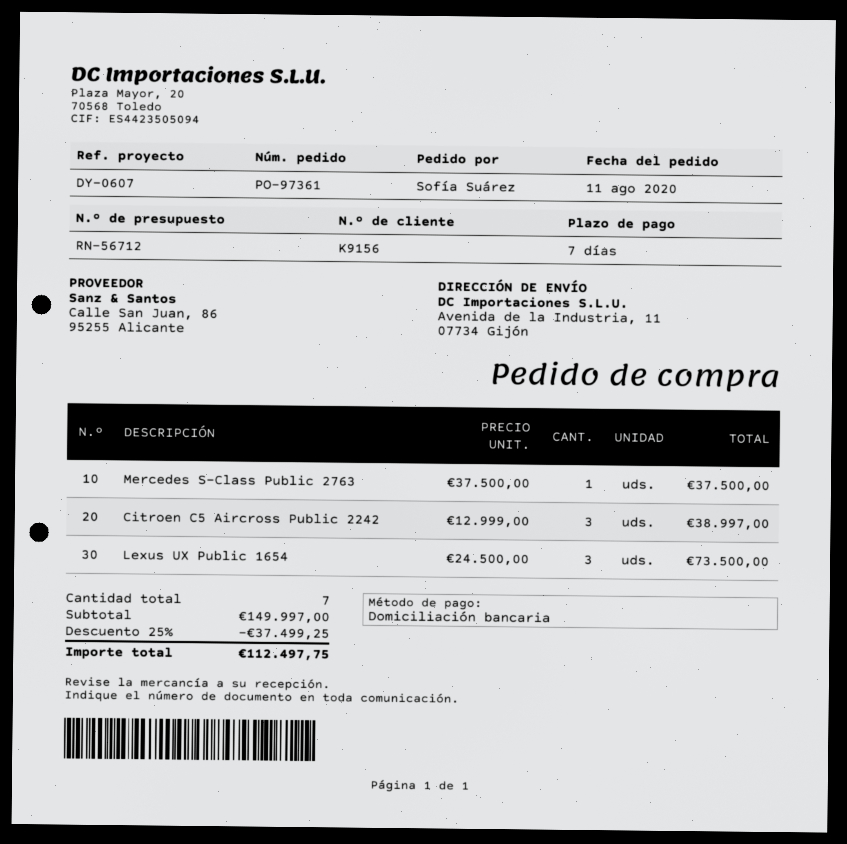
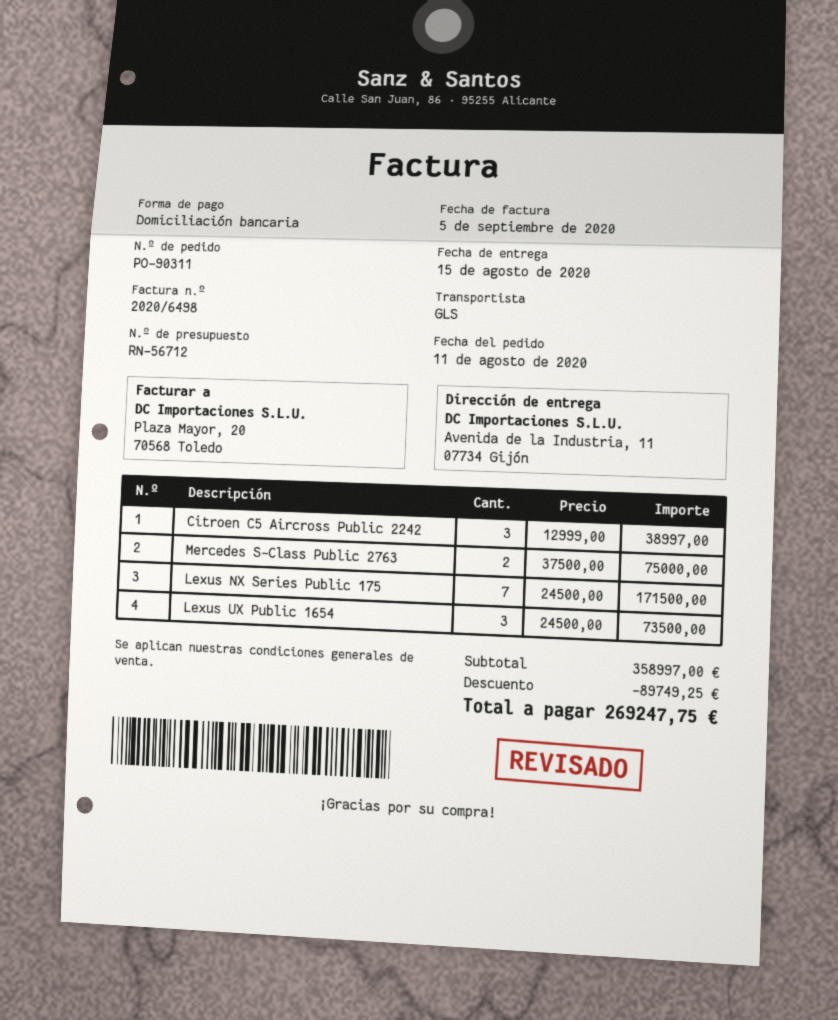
order number: PO-97361 -> PO-90311
Mercedes S-Class Public 2763: 1 x 37500.00 = 37500.00 -> 2 x 37500.00 = 75000.00
Lexus NX Series Public 175: none -> 7 x 24500.00 = 171500.00
subtotal: 149997.00 -> 358997.00
discount: 37499.25 -> 89749.25
total: 112497.75 -> 269247.75

